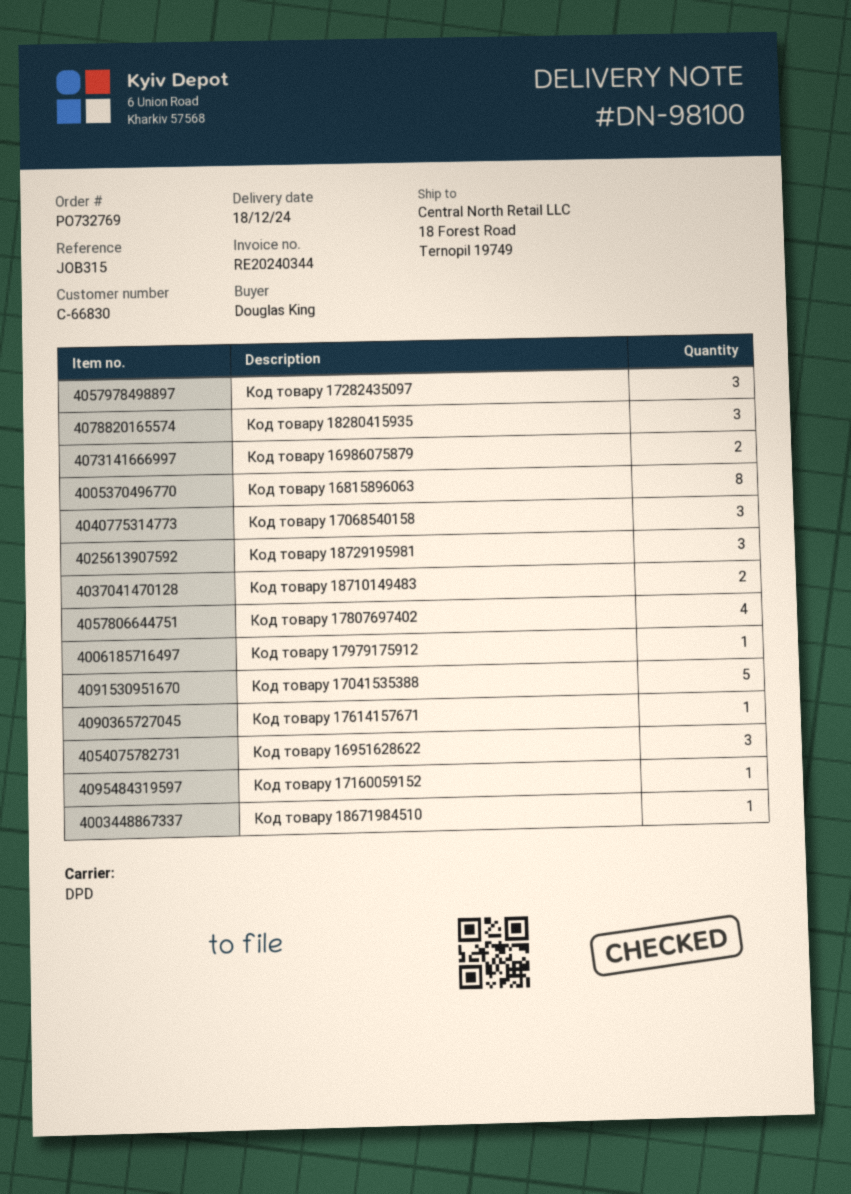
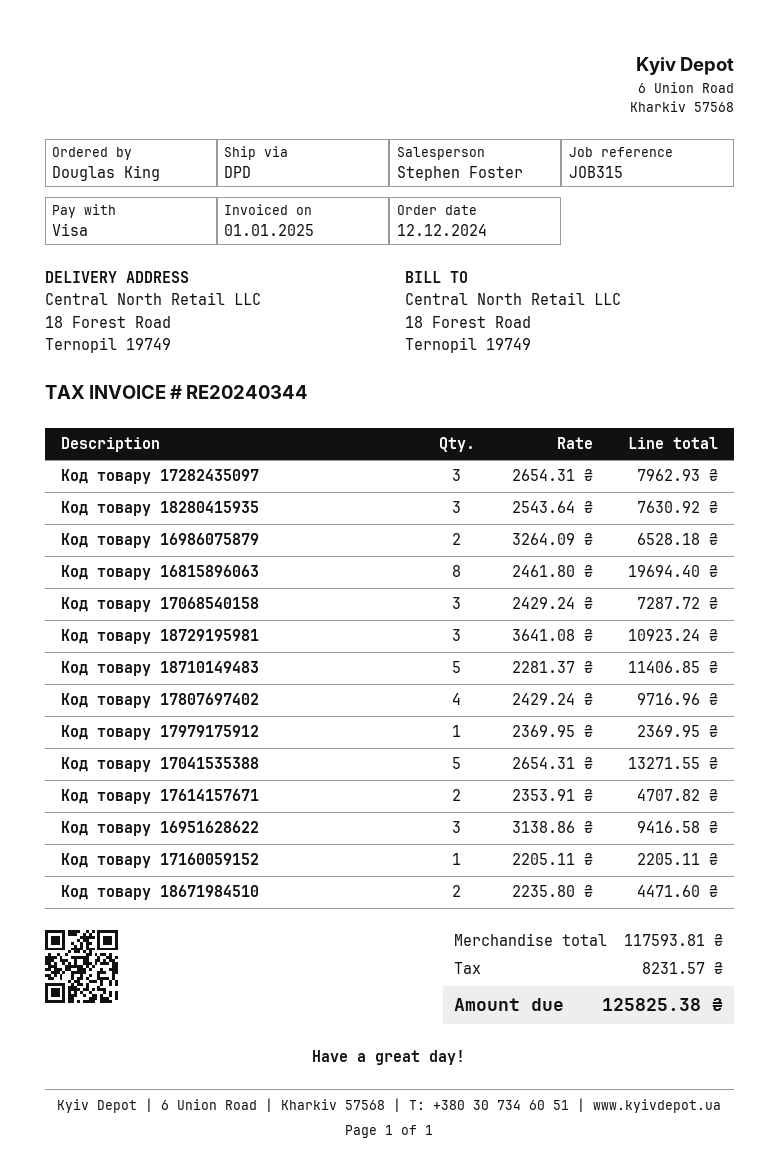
Код товару 18710149483: 2 -> 5
Код товару 17614157671: 1 -> 2
Код товару 18671984510: 1 -> 2

